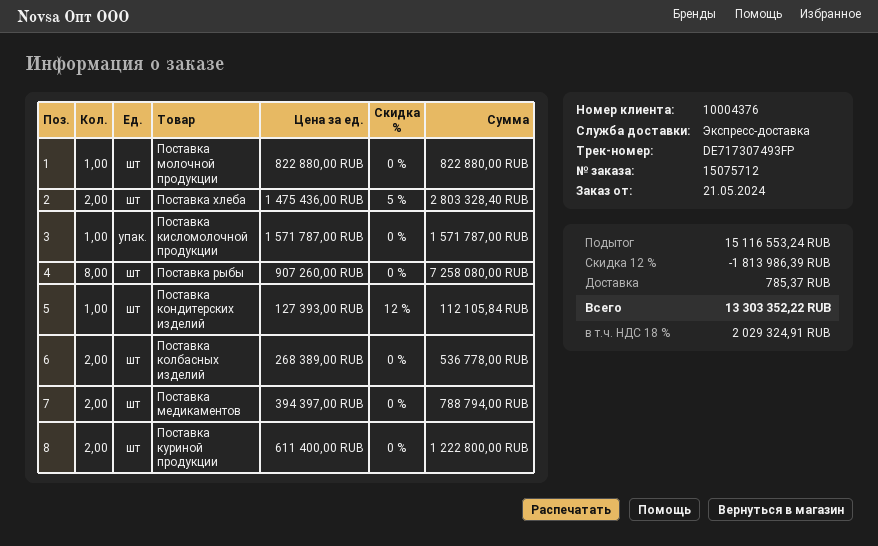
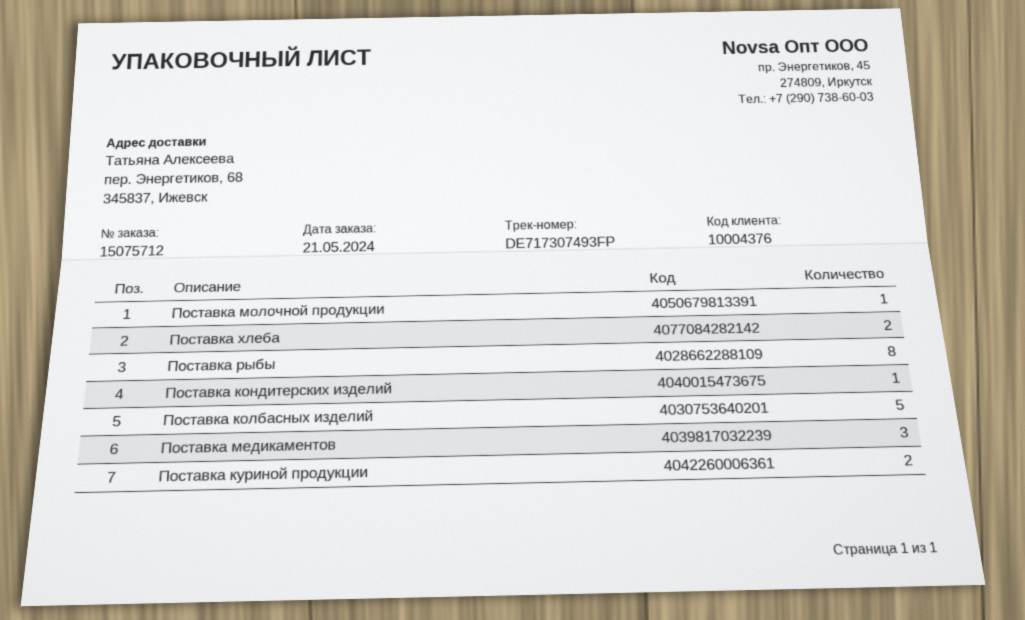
Поставка кисломолочной продукции: 1 -> none
Поставка колбасных изделий: 2 -> 5
Поставка медикаментов: 2 -> 3

